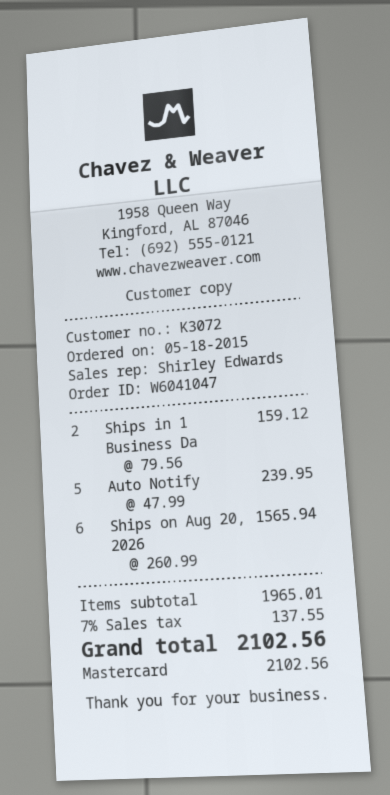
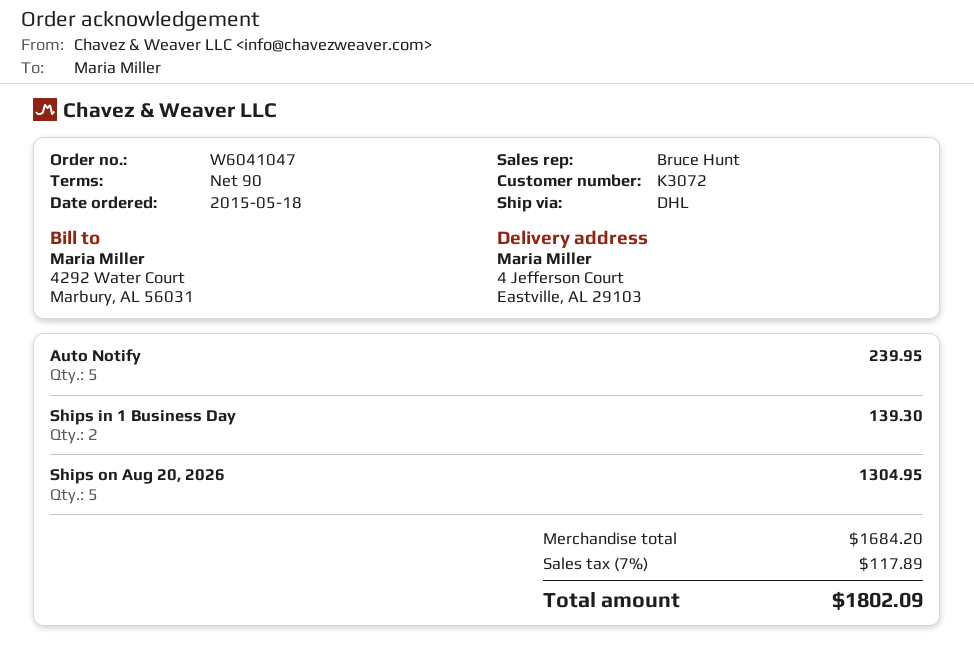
sales rep: Shirley Edwards -> Bruce Hunt
Ships in 1 Business Da: 2 for 159.12 -> 2 for 139.30
Ships on Aug 20, 2026: 6 for 1565.94 -> 5 for 1304.95
subtotal: 1965.01 -> 1684.20
tax: 7% = 137.55 -> 7% = 117.89
total: 2102.56 -> 1802.09

